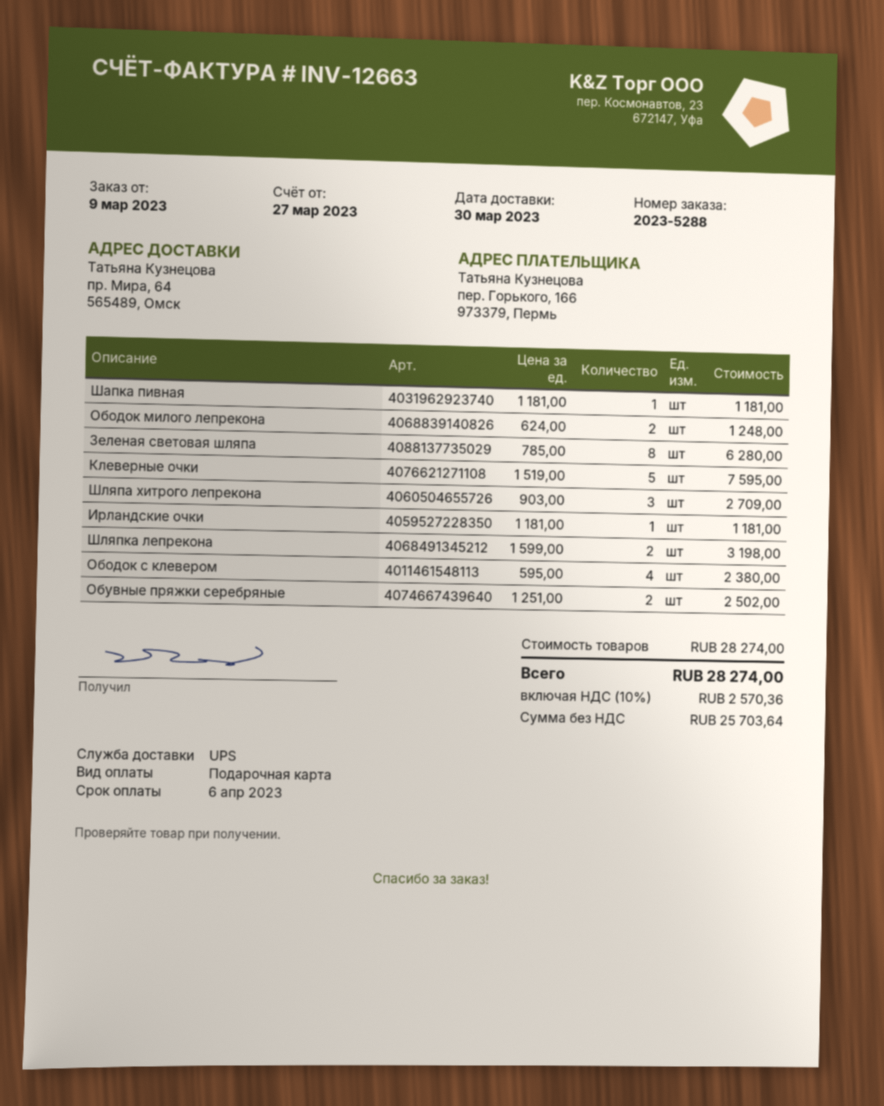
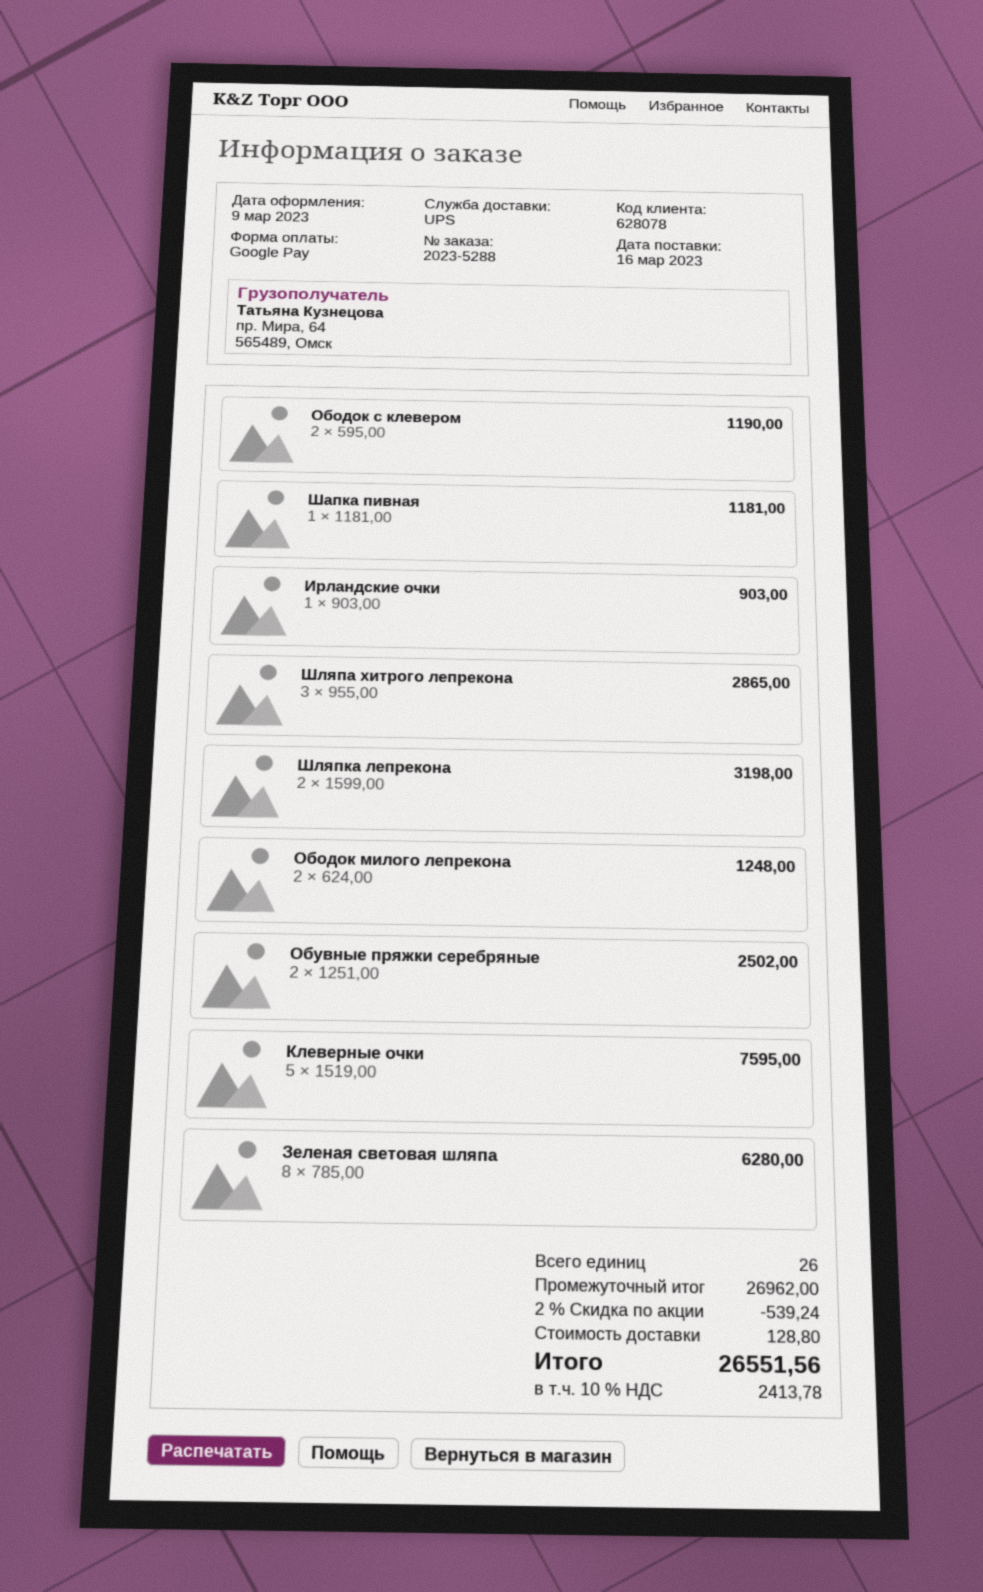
delivery date: 2023-03-30 -> 2023-03-16
payment method: gift card -> Google Pay
Шляпа хитрого лепрекона: 3 x 903.00 = 2709.00 -> 3 x 955.00 = 2865.00
Ирландские очки: 1 x 1181.00 = 1181.00 -> 1 x 903.00 = 903.00
Ободок с клевером: 4 x 595.00 = 2380.00 -> 2 x 595.00 = 1190.00
subtotal: 28274.00 -> 26962.00
discount: none -> 2% = 539.24
shipping: none -> 128.80
tax: 10% = 2570.36 -> 10% = 2413.78
total: 28274.00 -> 26551.56

